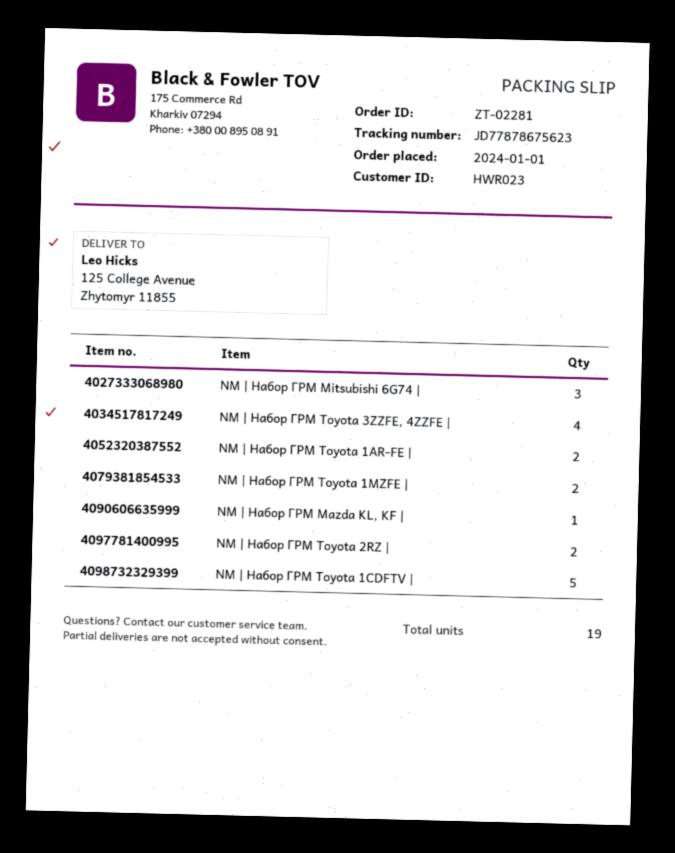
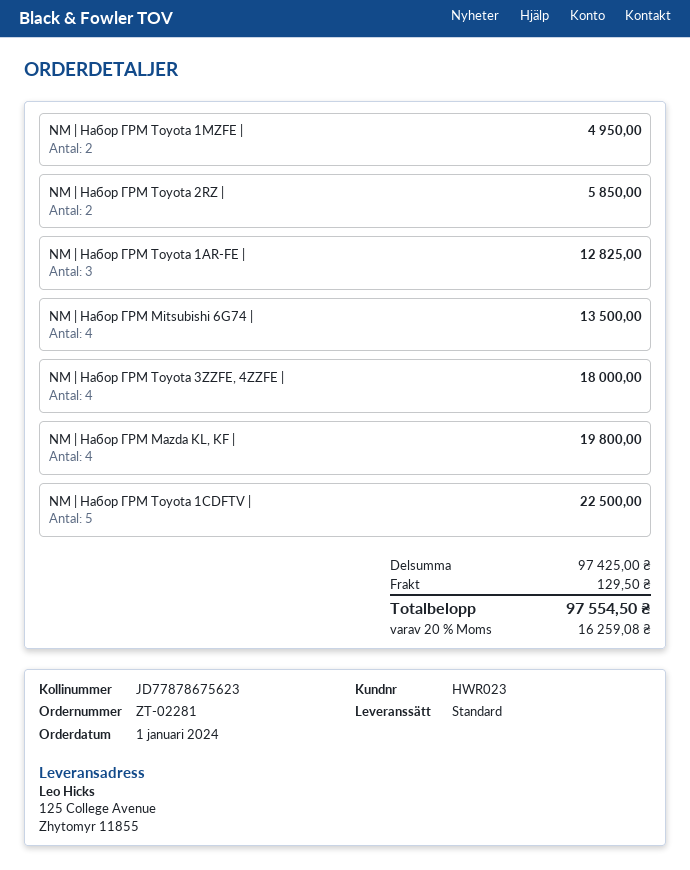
NM | Набор ГРМ Mitsubishi 6G74 |: 3 -> 4
NM | Набор ГРМ Toyota 1AR-FE |: 2 -> 3
NM | Набор ГРМ Mazda KL, KF |: 1 -> 4

